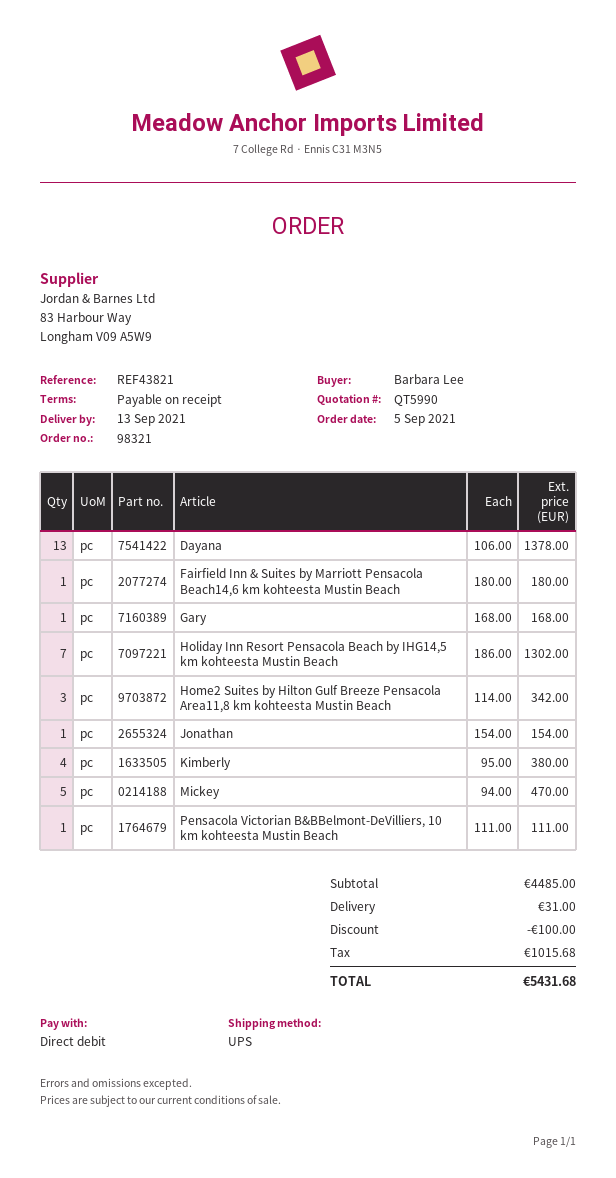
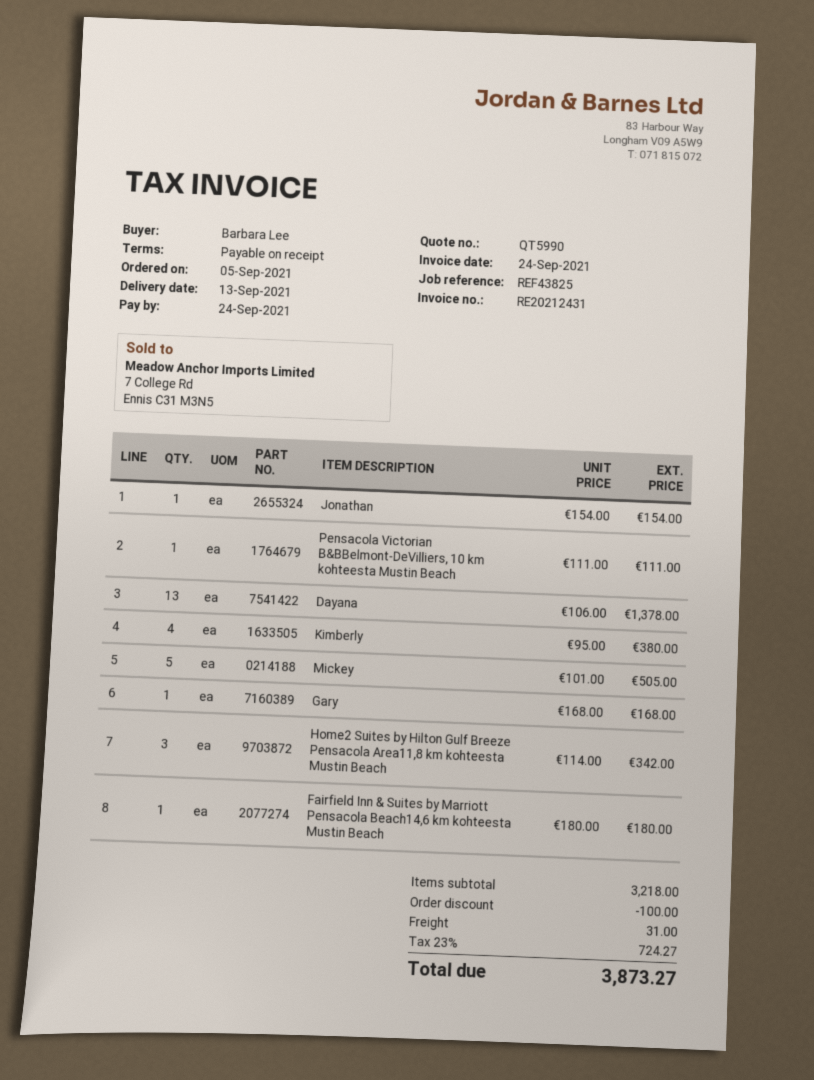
reference: REF43821 -> REF43825
Holiday Inn Resort Pensacola Beach by IHG14,5 km kohteesta Mustin Beach: 7 x 186.00 = 1302.00 -> none
Mickey: 5 x 94.00 = 470.00 -> 5 x 101.00 = 505.00
subtotal: 4485.00 -> 3218.00
tax: 1015.68 -> 724.27
total: 5431.68 -> 3873.27

